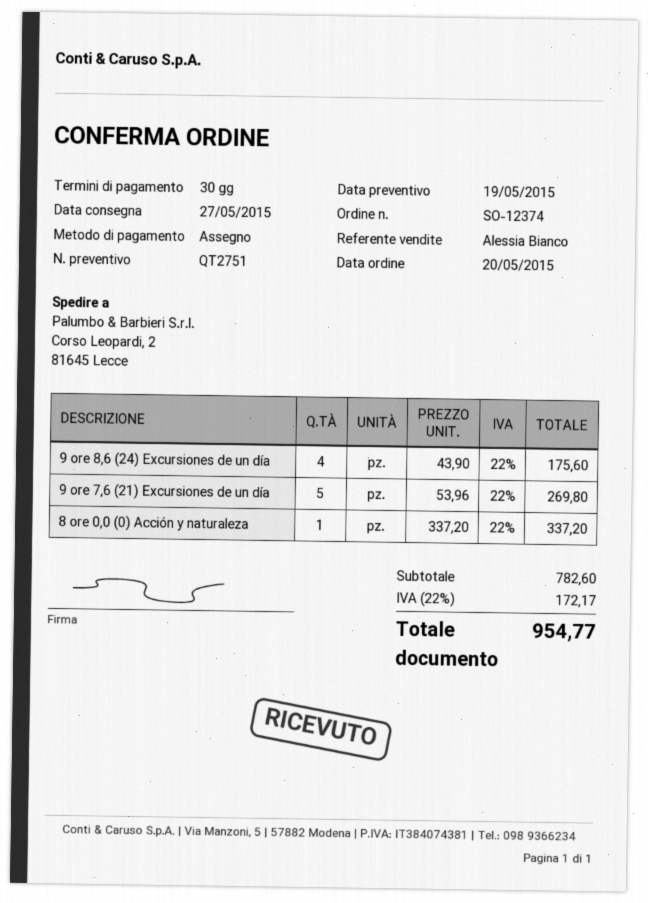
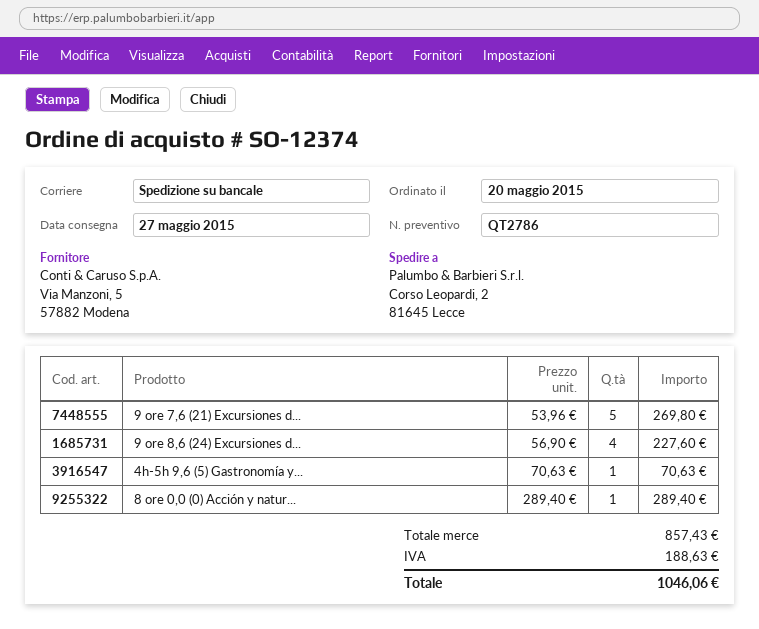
quote number: QT2751 -> QT2786
9 ore 8,6 (24) Excursiones de un día: 4 x 43.90 = 175.60 -> 4 x 56.90 = 227.60
8 ore 0,0 (0) Acción y naturaleza: 1 x 337.20 = 337.20 -> 1 x 289.40 = 289.40
4h-5h 9,6 (5) Gastronomía y...: none -> 1 x 70.63 = 70.63
subtotal: 782.60 -> 857.43
tax: 172.17 -> 188.63
total: 954.77 -> 1046.06

